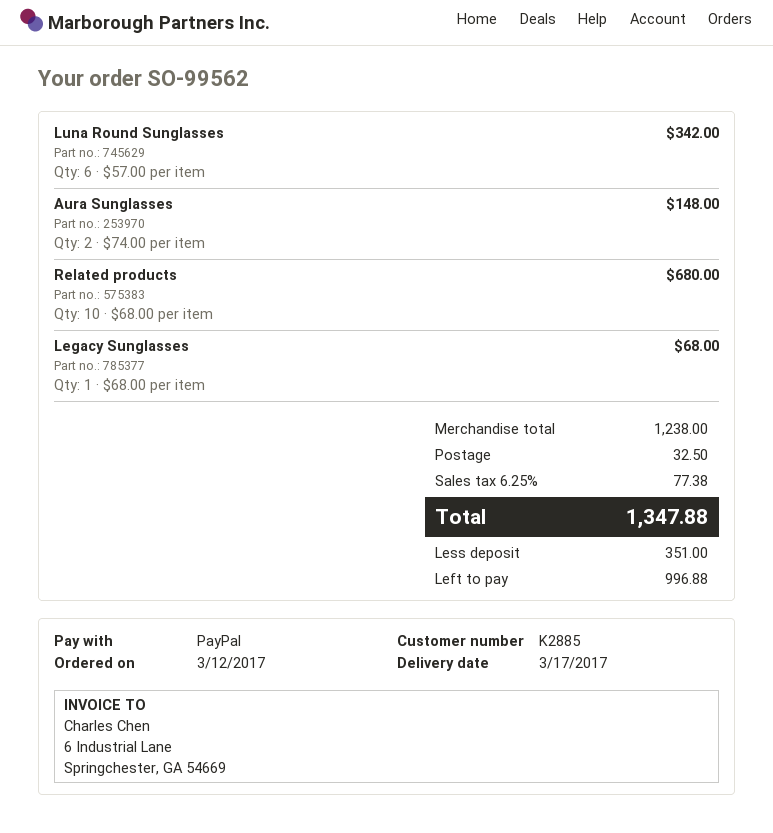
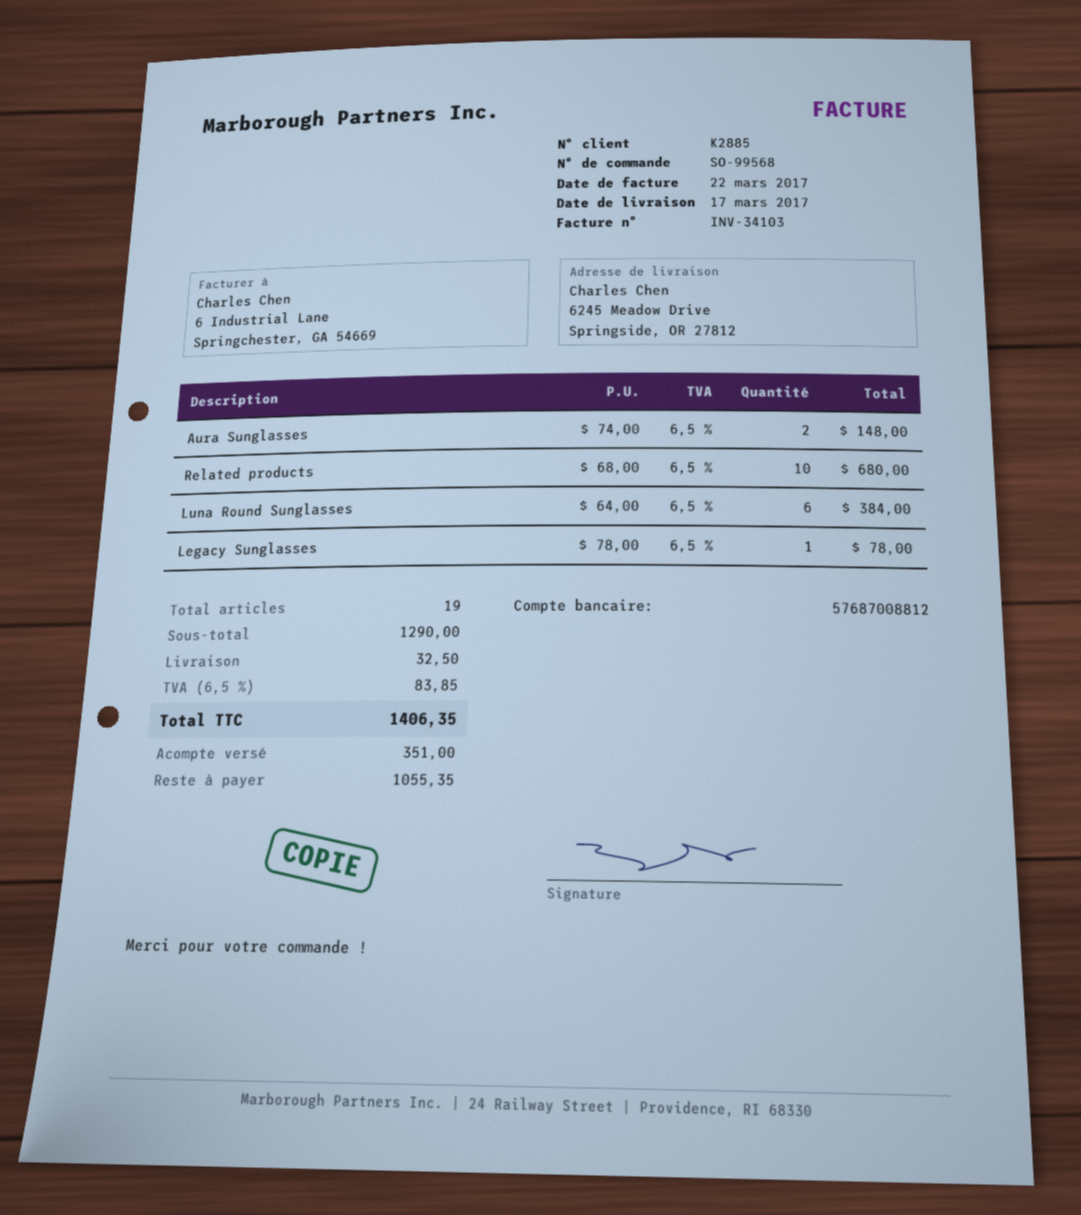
order number: SO-99562 -> SO-99568
Luna Round Sunglasses: 6 x 57.00 = 342.00 -> 6 x 64.00 = 384.00
Legacy Sunglasses: 1 x 68.00 = 68.00 -> 1 x 78.00 = 78.00
subtotal: 1238.00 -> 1290.00
tax: 6.25% = 77.38 -> 6.5% = 83.85
total: 1347.88 -> 1406.35
balance: 996.88 -> 1055.35

